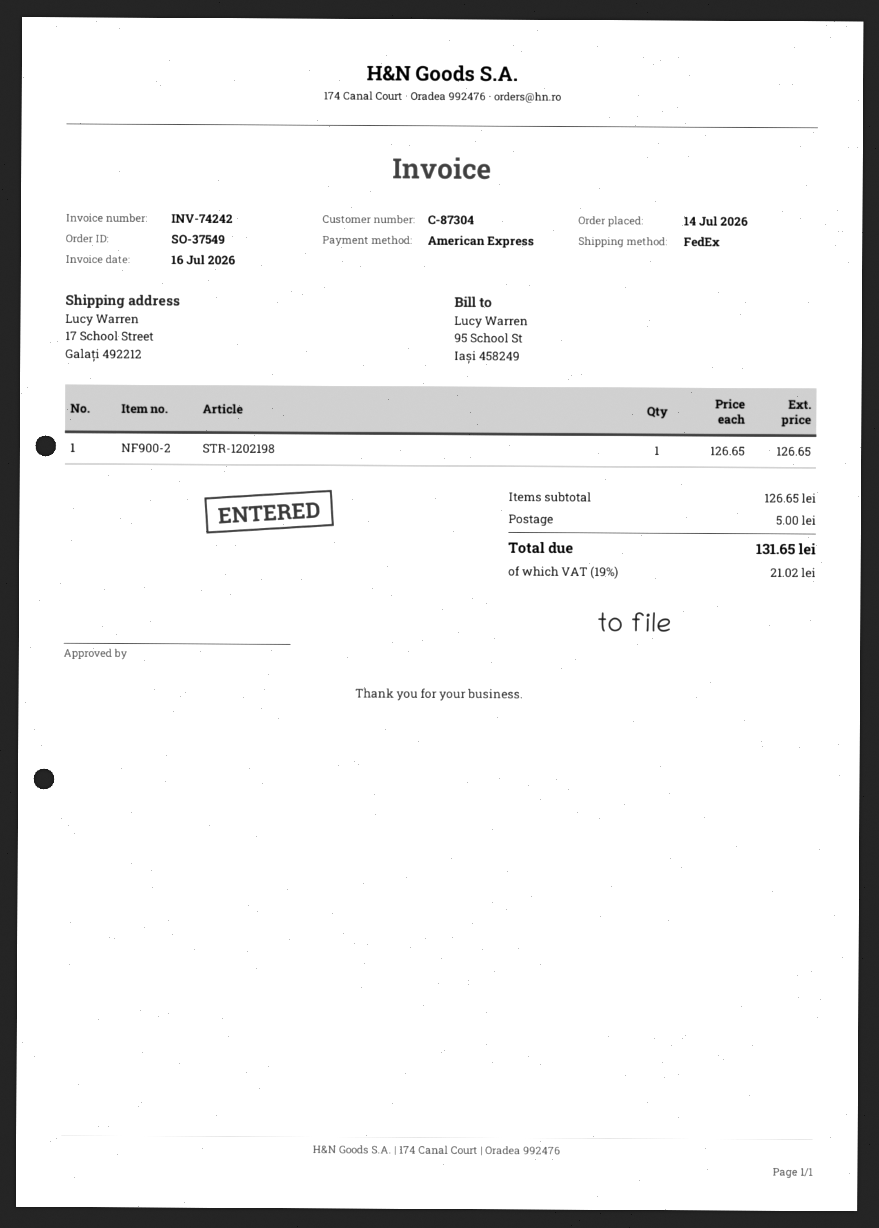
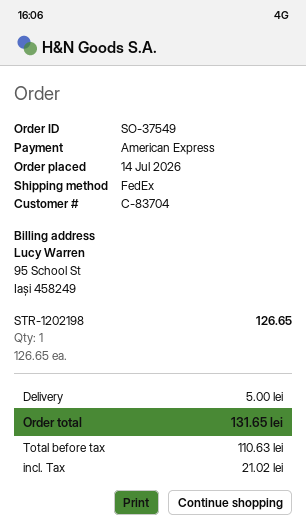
customer number: C-87304 -> C-83704

